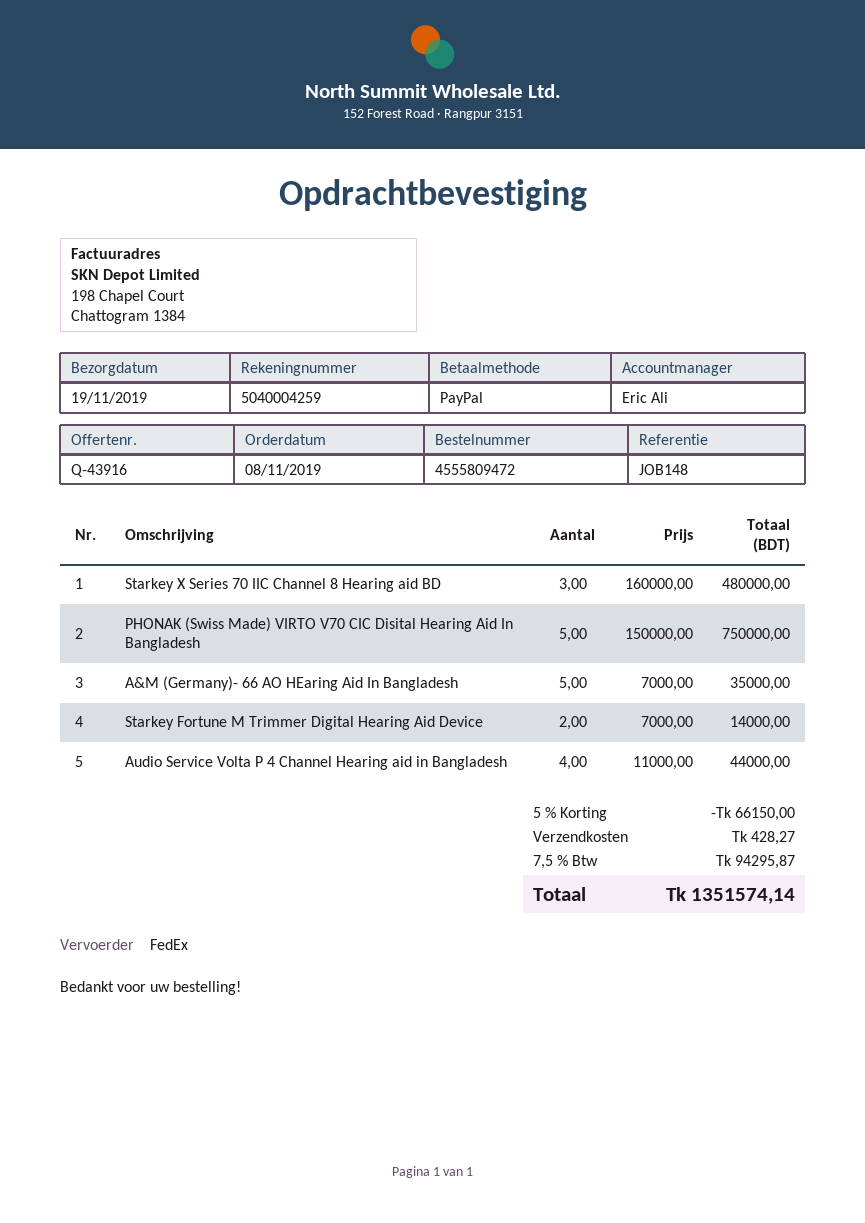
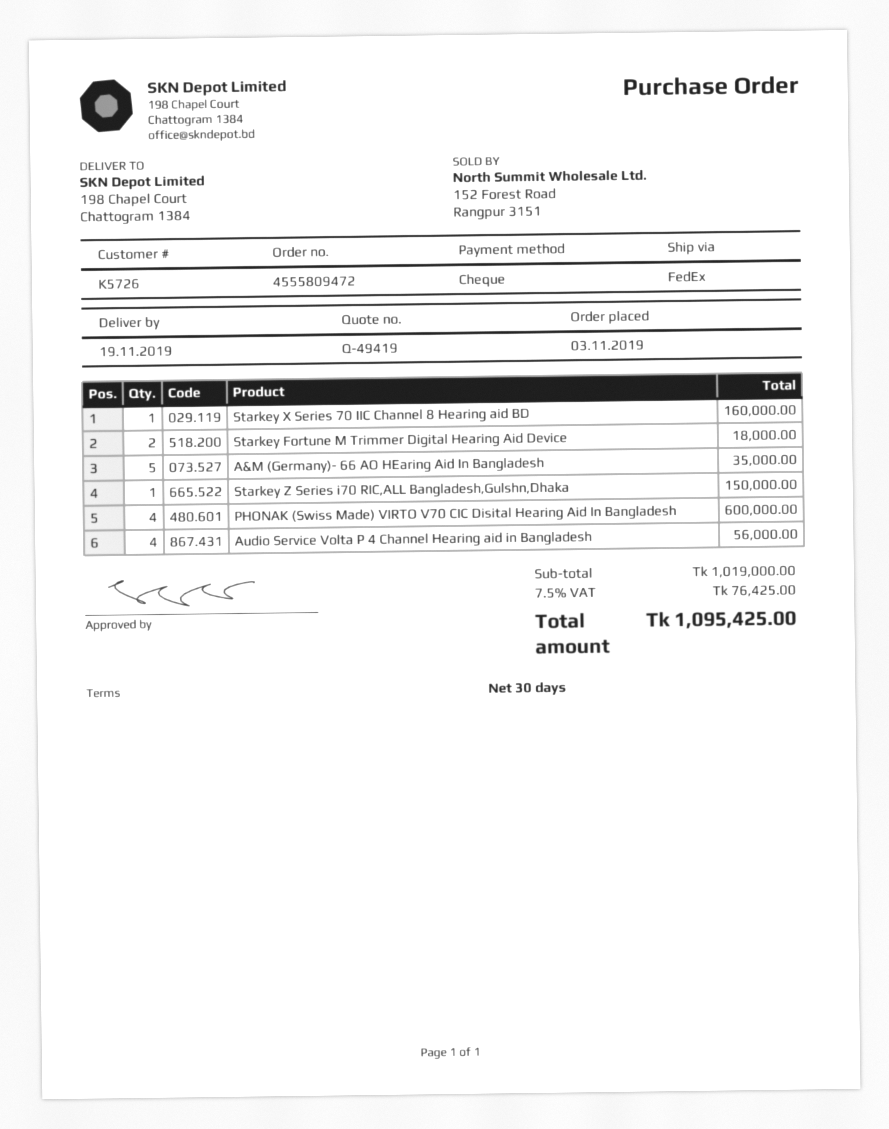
quote number: Q-43916 -> Q-49419
order date: 2019-11-08 -> 2019-11-03
payment method: PayPal -> cheque
Starkey X Series 70 IIC Channel 8 Hearing aid BD: 3 for 480000.00 -> 1 for 160000.00
PHONAK (Swiss Made) VIRTO V70 CIC Disital Hearing Aid In Bangladesh: 5 for 750000.00 -> 4 for 600000.00
Starkey Fortune M Trimmer Digital Hearing Aid Device: 2 for 14000.00 -> 2 for 18000.00
Audio Service Volta P 4 Channel Hearing aid in Bangladesh: 4 for 44000.00 -> 4 for 56000.00
Starkey Z Series i70 RIC,ALL Bangladesh,Gulshn,Dhaka: none -> 1 for 150000.00
discount: 5% = 66150.00 -> none
shipping: 428.27 -> none
tax: 7.5% = 94295.87 -> 7.5% = 76425.00
total: 1351574.14 -> 1095425.00

